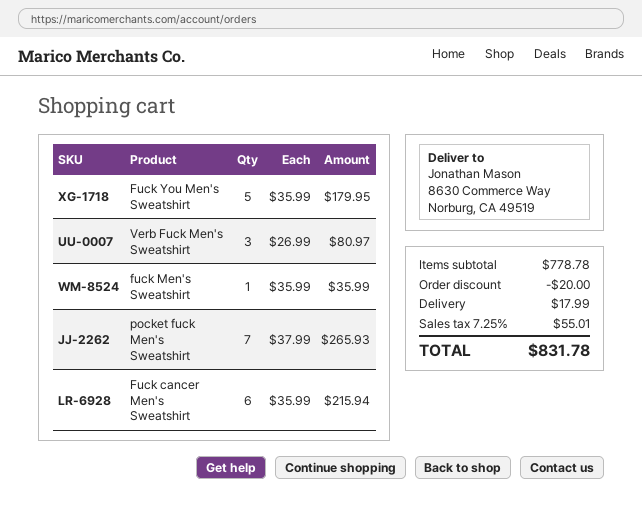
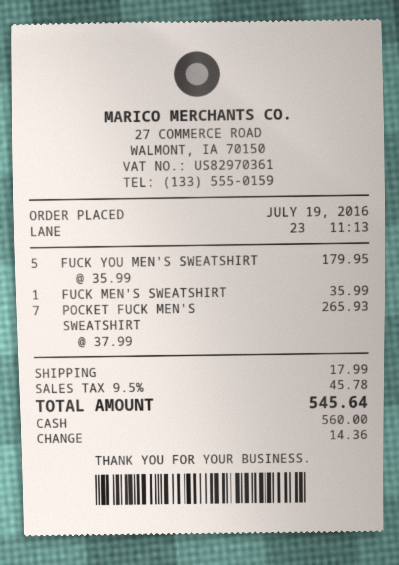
Verb Fuck Men's Sweatshirt: 3 x 26.99 = 80.97 -> none
Fuck cancer Men's Sweatshirt: 6 x 35.99 = 215.94 -> none
discount: 20.00 -> none
tax: 7.25% = 55.01 -> 9.5% = 45.78
total: 831.78 -> 545.64

